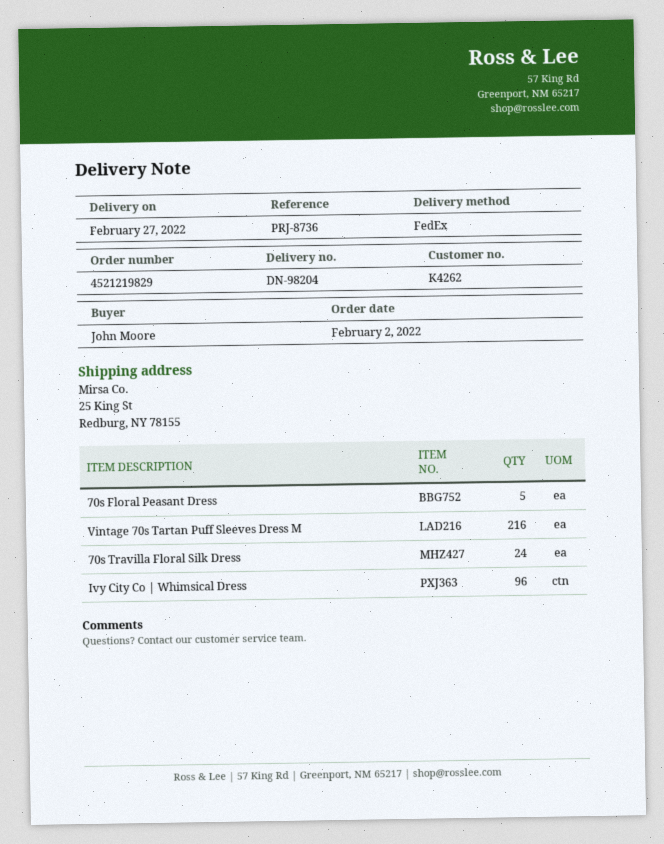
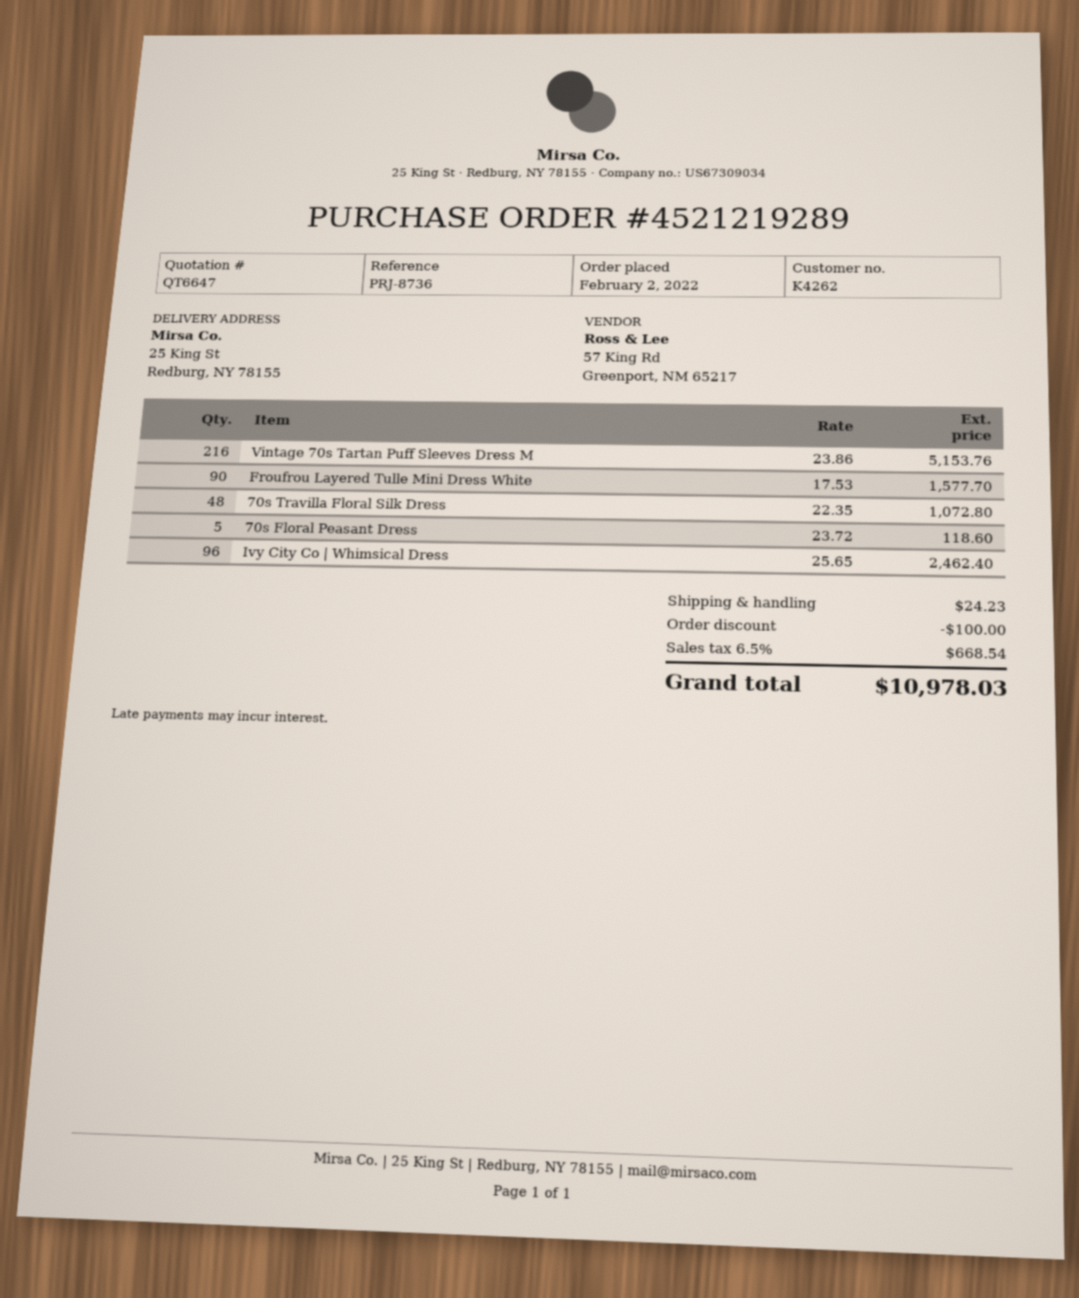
order number: 4521219829 -> 4521219289
70s Travilla Floral Silk Dress: 24 -> 48
Froufrou Layered Tulle Mini Dress White: none -> 90

